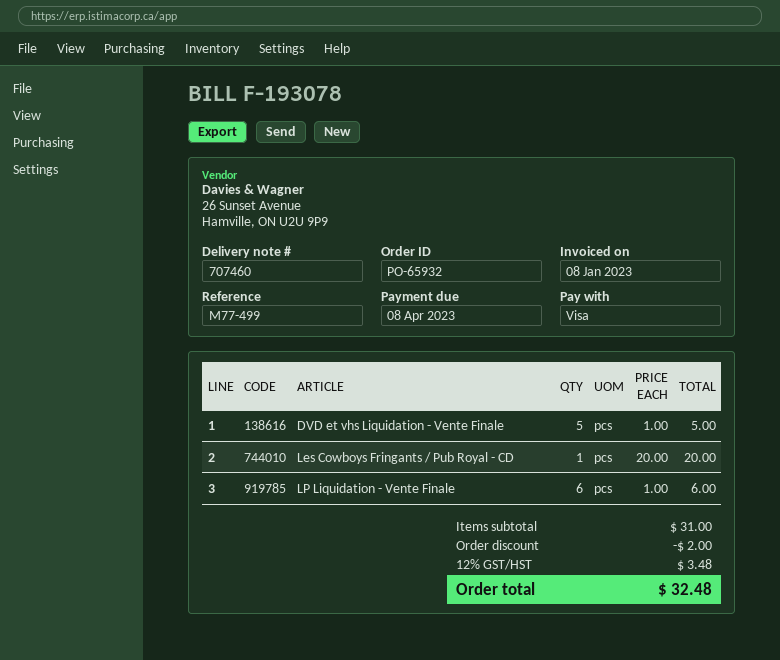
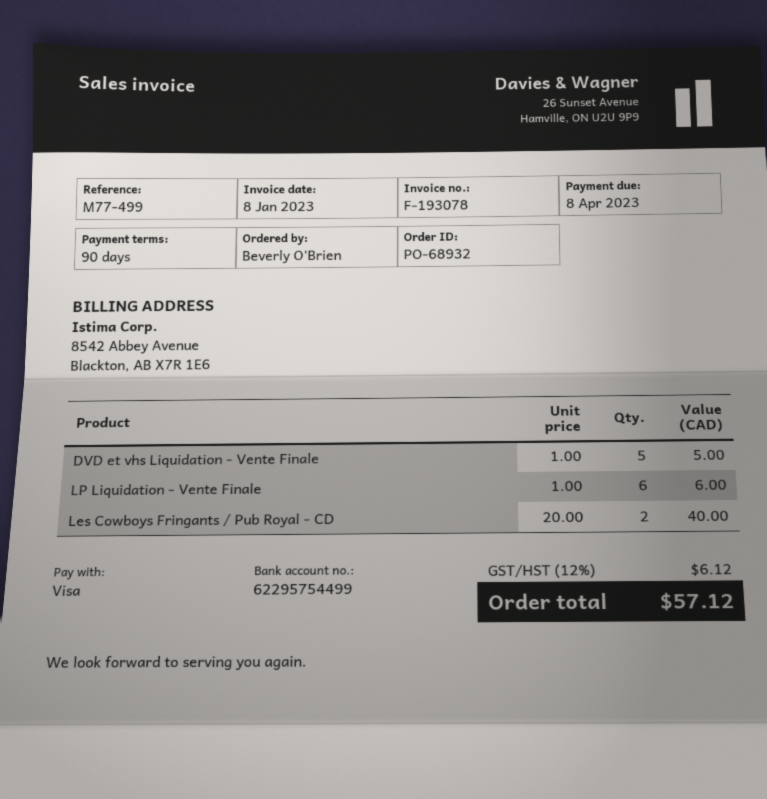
order number: PO-65932 -> PO-68932
Les Cowboys Fringants / Pub Royal - CD: 1 x 20.00 = 20.00 -> 2 x 20.00 = 40.00
discount: 2.00 -> none
tax: 12% = 3.48 -> 12% = 6.12
total: 32.48 -> 57.12

